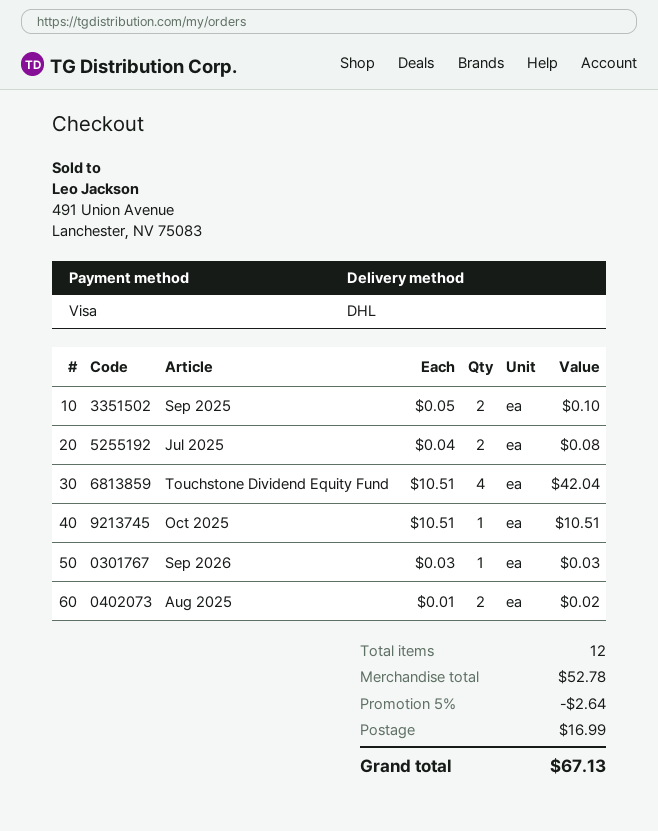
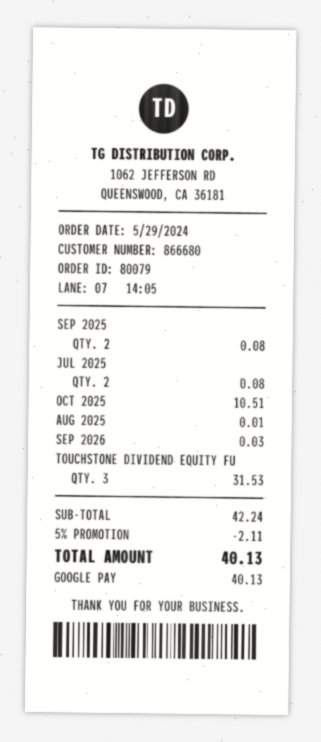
payment method: Visa -> Google Pay
Sep 2025: 2 for 0.10 -> 2 for 0.08
Touchstone Dividend Equity Fund: 4 for 42.04 -> 3 for 31.53
Aug 2025: 2 for 0.02 -> 1 for 0.01
subtotal: 52.78 -> 42.24
discount: 5% = 2.64 -> 5% = 2.11
shipping: 16.99 -> none
total: 67.13 -> 40.13

